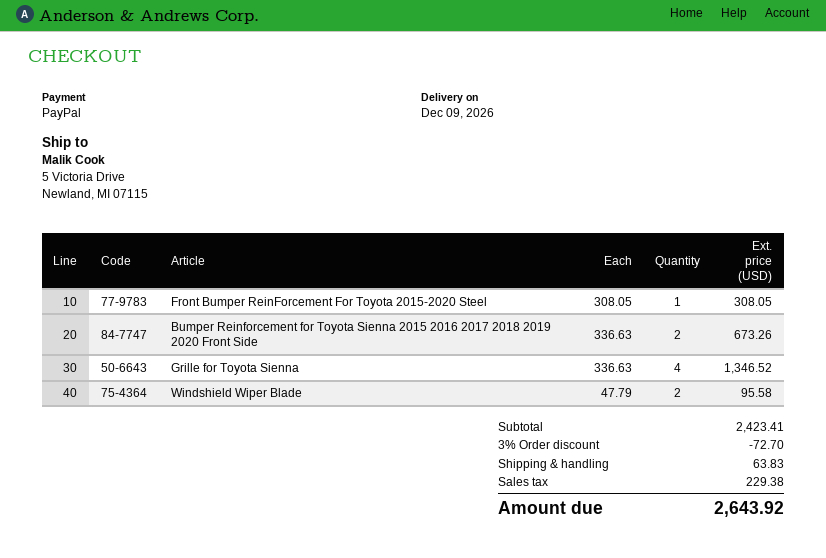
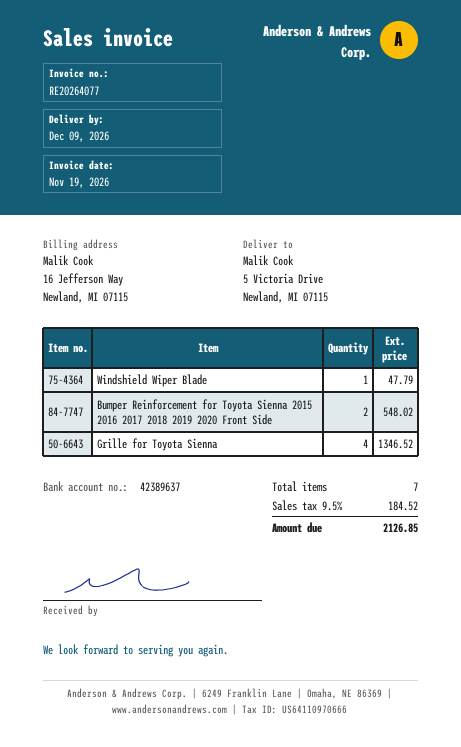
Front Bumper ReinForcement For Toyota 2015-2020 Steel: 1 for 308.05 -> none
Bumper Reinforcement for Toyota Sienna 2015 2016 2017 2018 2019 2020 Front Side: 2 for 673.26 -> 2 for 548.02
Windshield Wiper Blade: 2 for 95.58 -> 1 for 47.79
discount: 3% = 72.70 -> none
shipping: 63.83 -> none
tax: 229.38 -> 184.52
total: 2643.92 -> 2126.85

